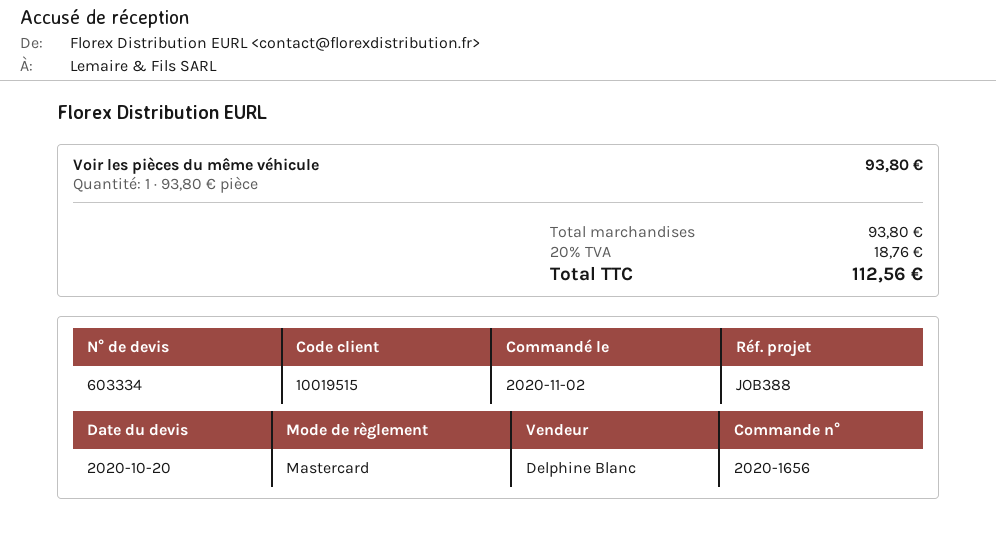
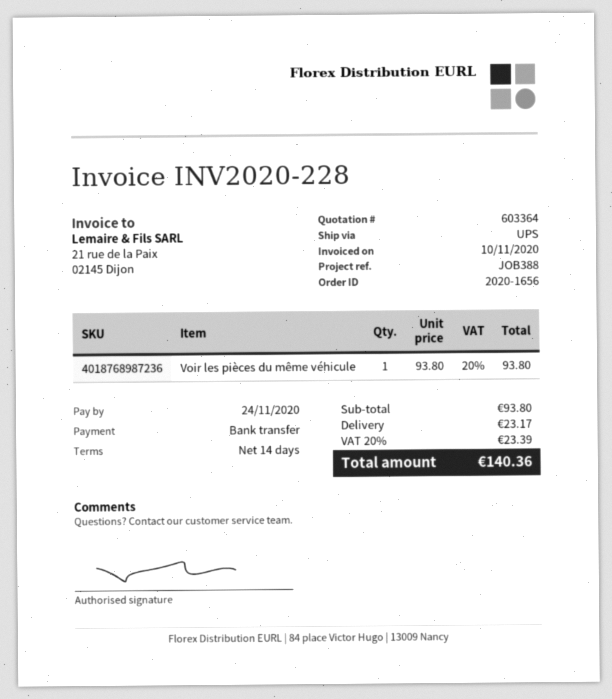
quote number: 603334 -> 603364
payment method: Mastercard -> bank transfer
shipping: none -> 23.17
tax: 20% = 18.76 -> 20% = 23.39
total: 112.56 -> 140.36

